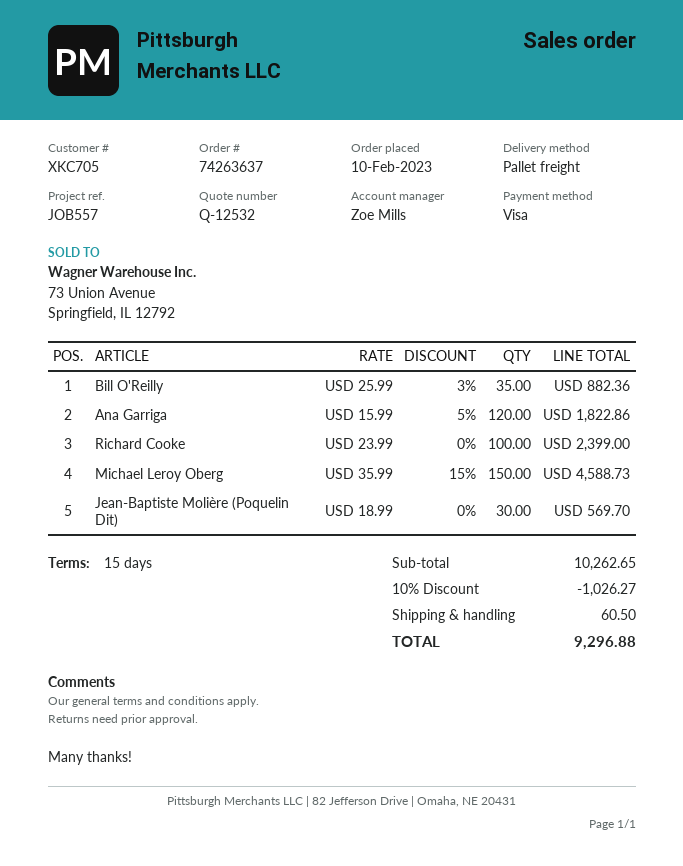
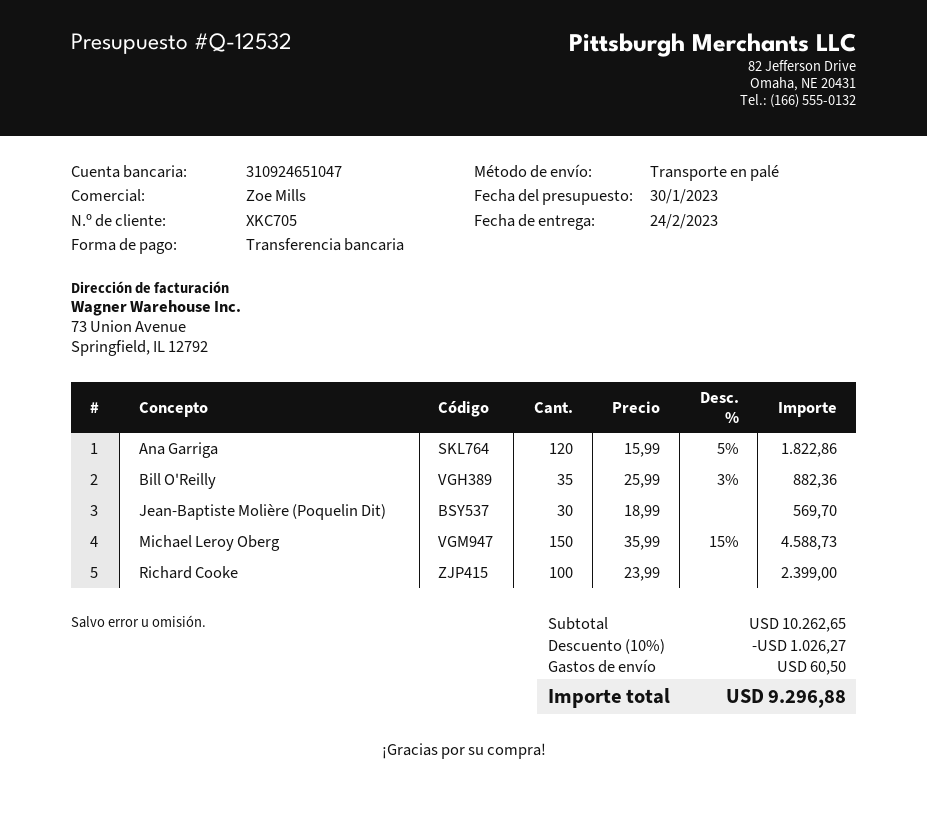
payment method: Visa -> bank transfer

